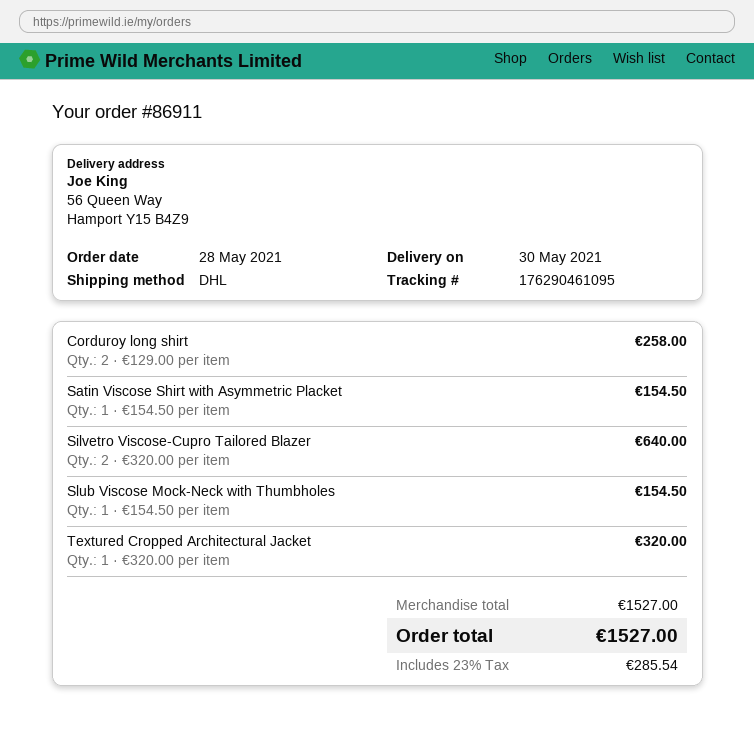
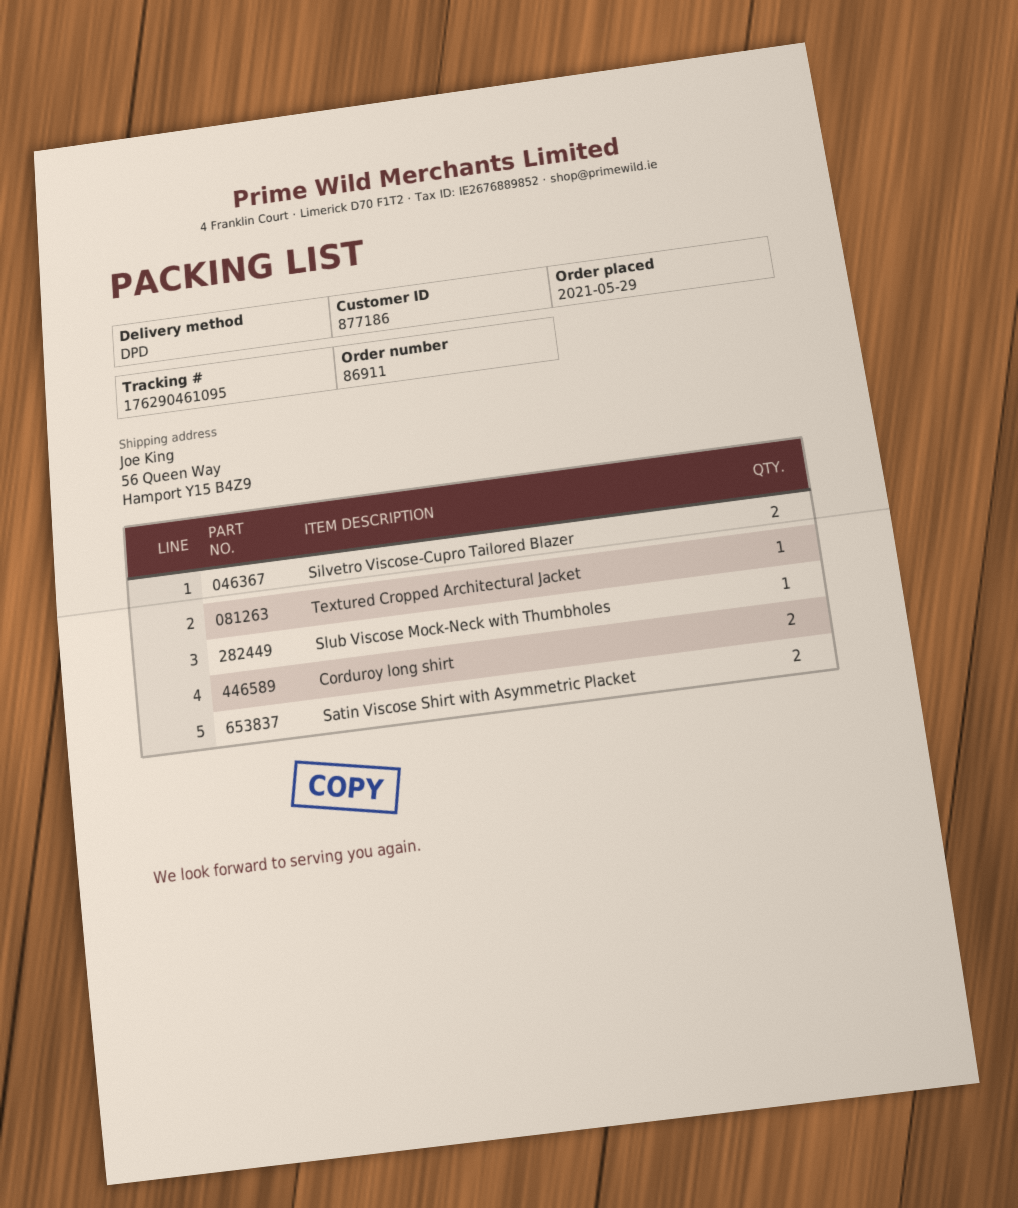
order date: 2021-05-28 -> 2021-05-29
shipping method: DHL -> DPD
Satin Viscose Shirt with Asymmetric Placket: 1 -> 2

